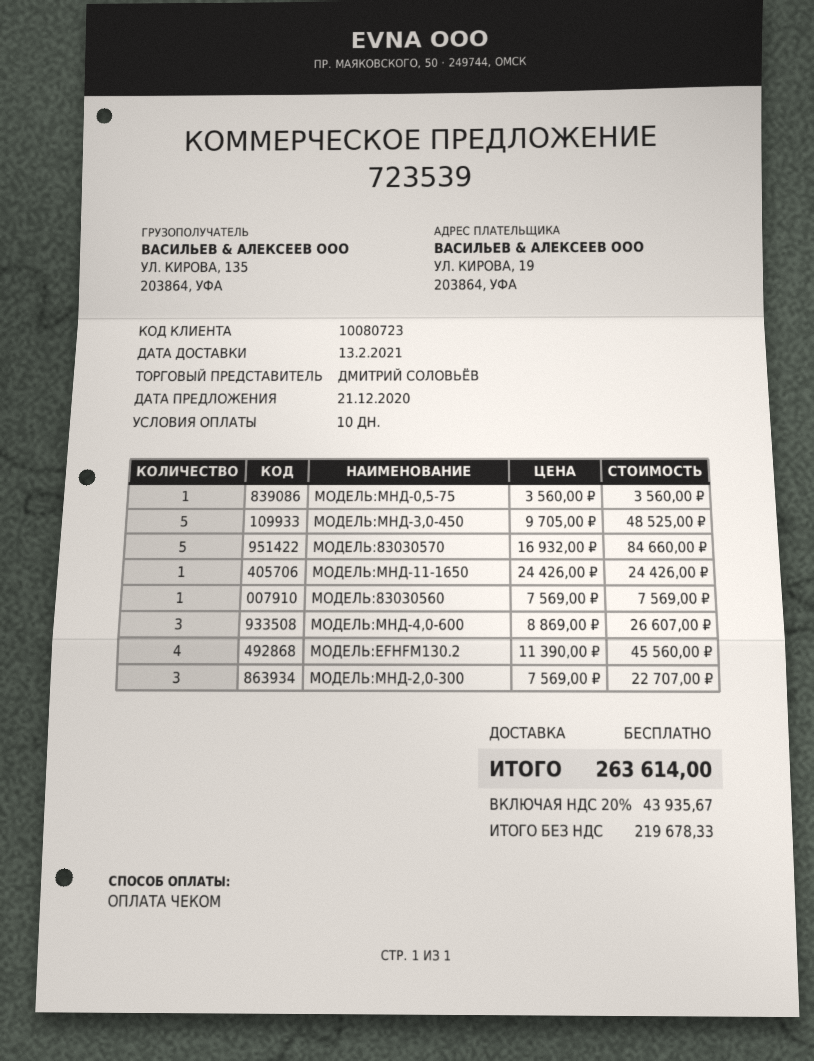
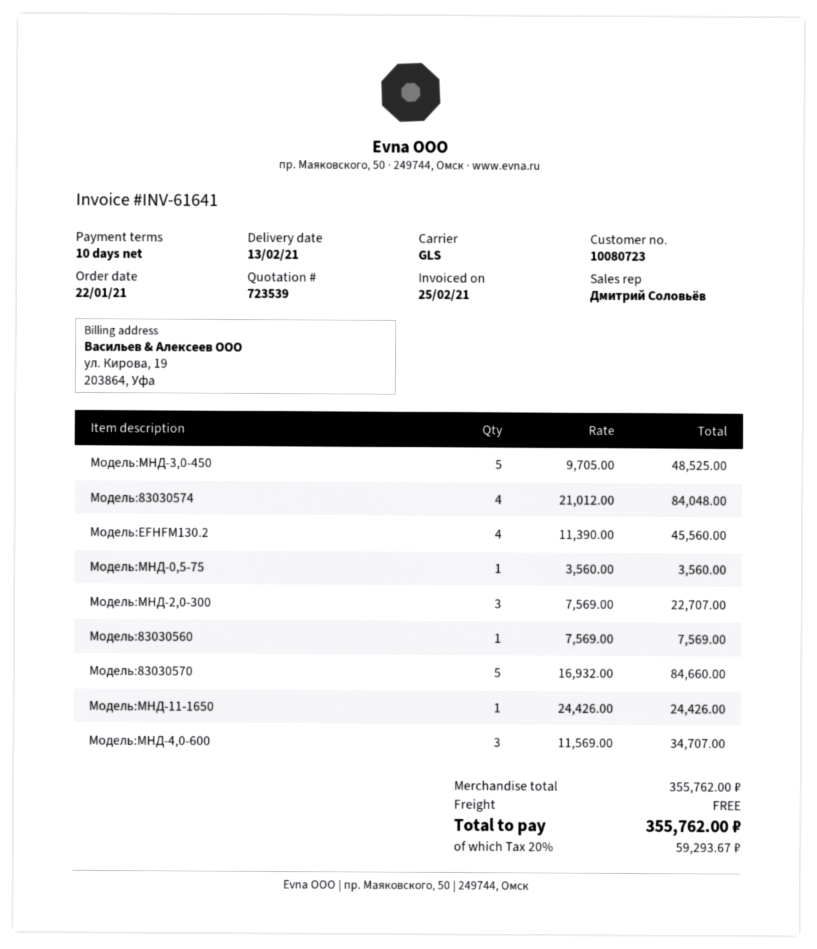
МОДЕЛЬ:МНД-4,0-600: 3 x 8869.00 = 26607.00 -> 3 x 11569.00 = 34707.00
Модель:83030574: none -> 4 x 21012.00 = 84048.00
tax: 20% = 43935.67 -> 20% = 59293.67
total: 263614.00 -> 355762.00

